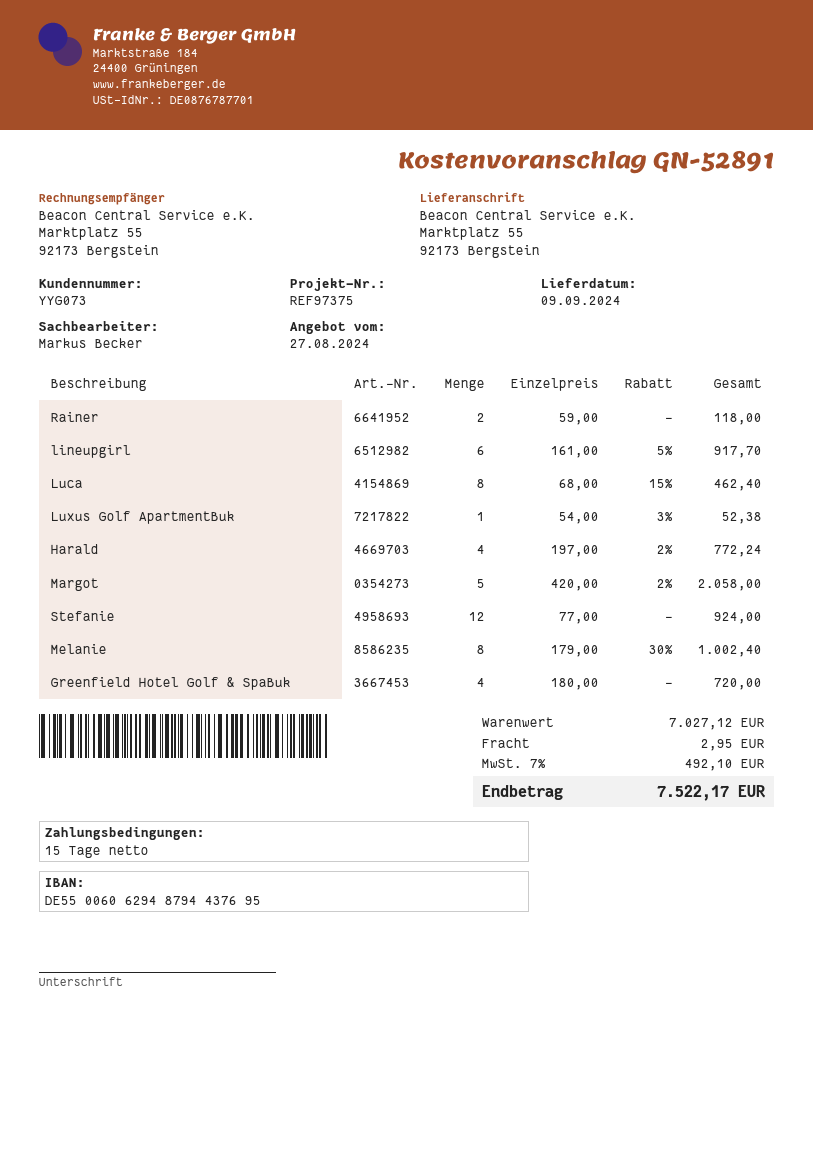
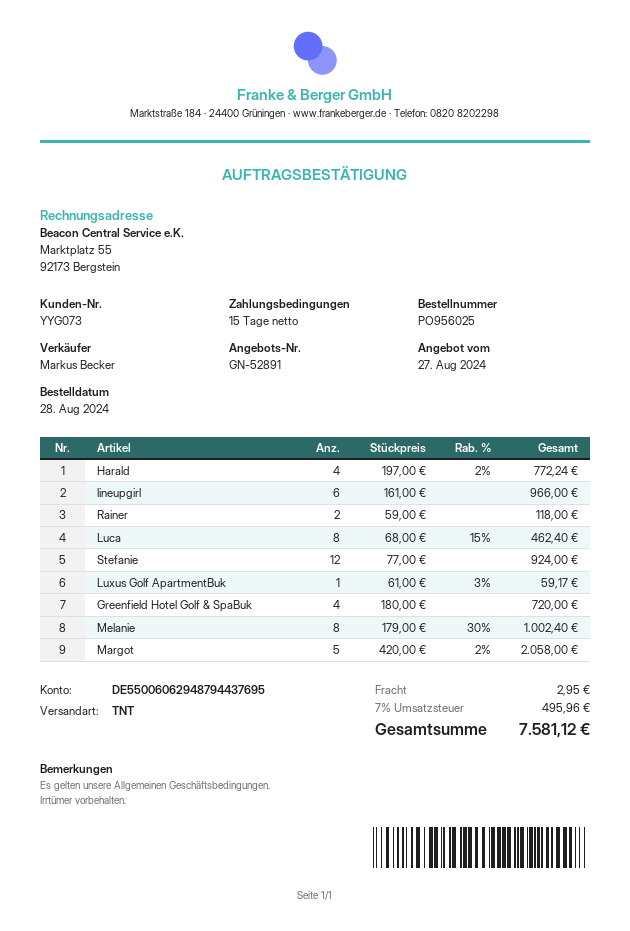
lineupgirl: 6 x 161.00 - 5% = 917.70 -> 6 x 161.00 = 966.00
Luxus Golf ApartmentBuk: 1 x 54.00 - 3% = 52.38 -> 1 x 61.00 - 3% = 59.17
tax: 7% = 492.10 -> 7% = 495.96
total: 7522.17 -> 7581.12

